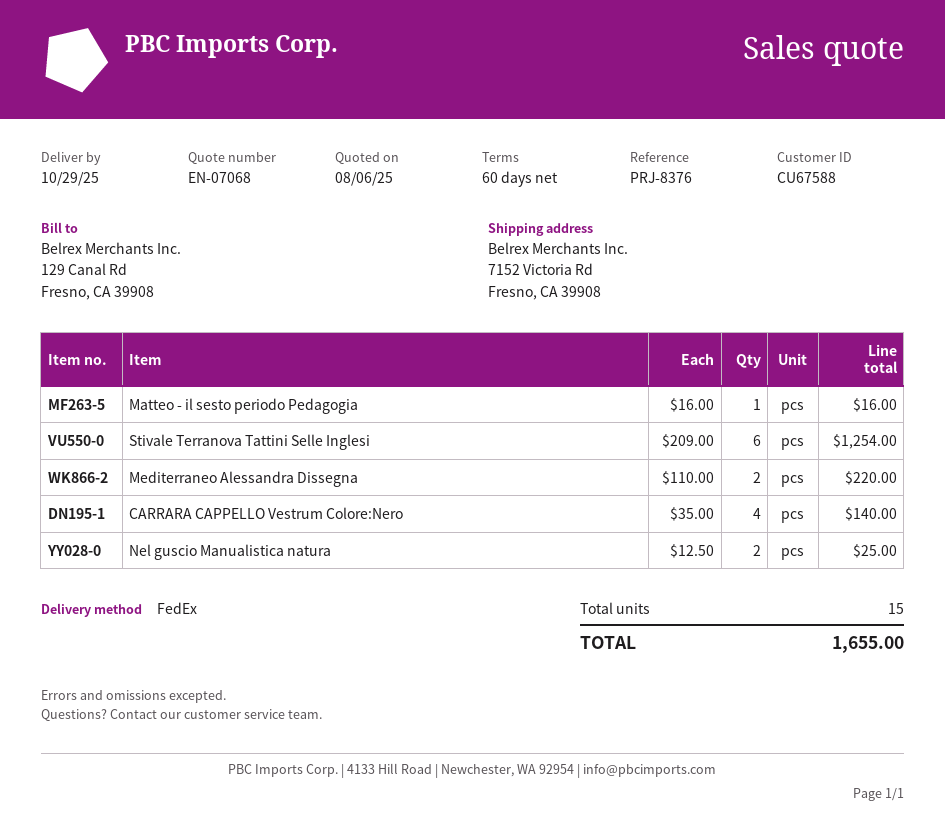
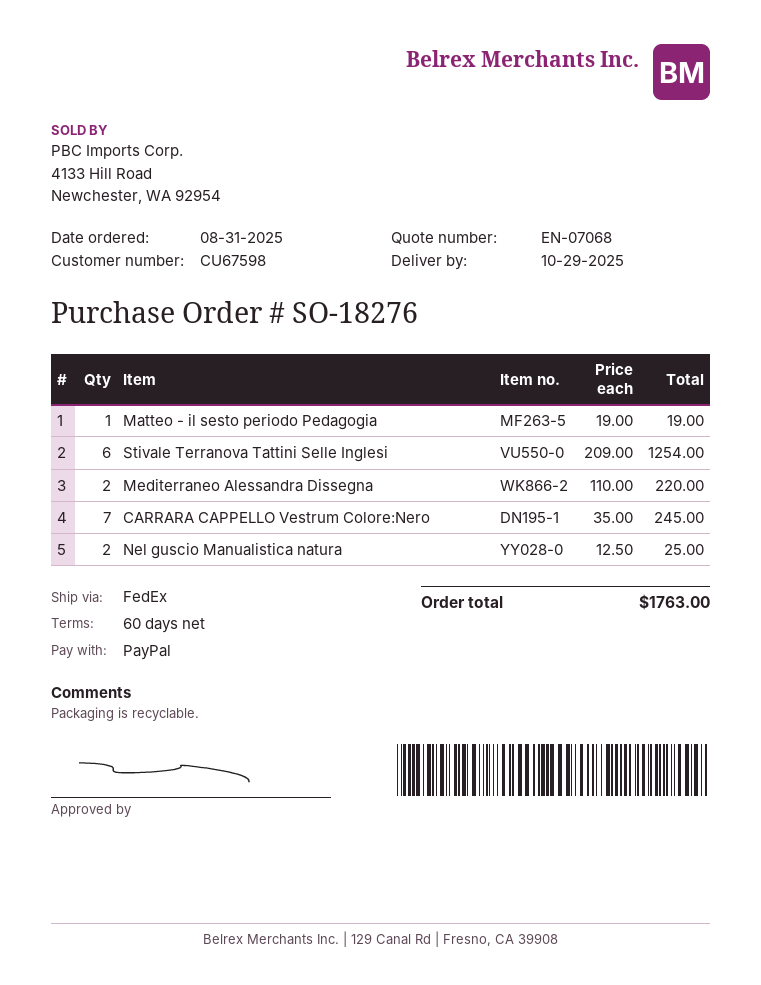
customer number: CU67588 -> CU67598
Matteo - il sesto periodo Pedagogia: 1 x 16.00 = 16.00 -> 1 x 19.00 = 19.00
CARRARA CAPPELLO Vestrum Colore:Nero: 4 x 35.00 = 140.00 -> 7 x 35.00 = 245.00
total: 1655.00 -> 1763.00

